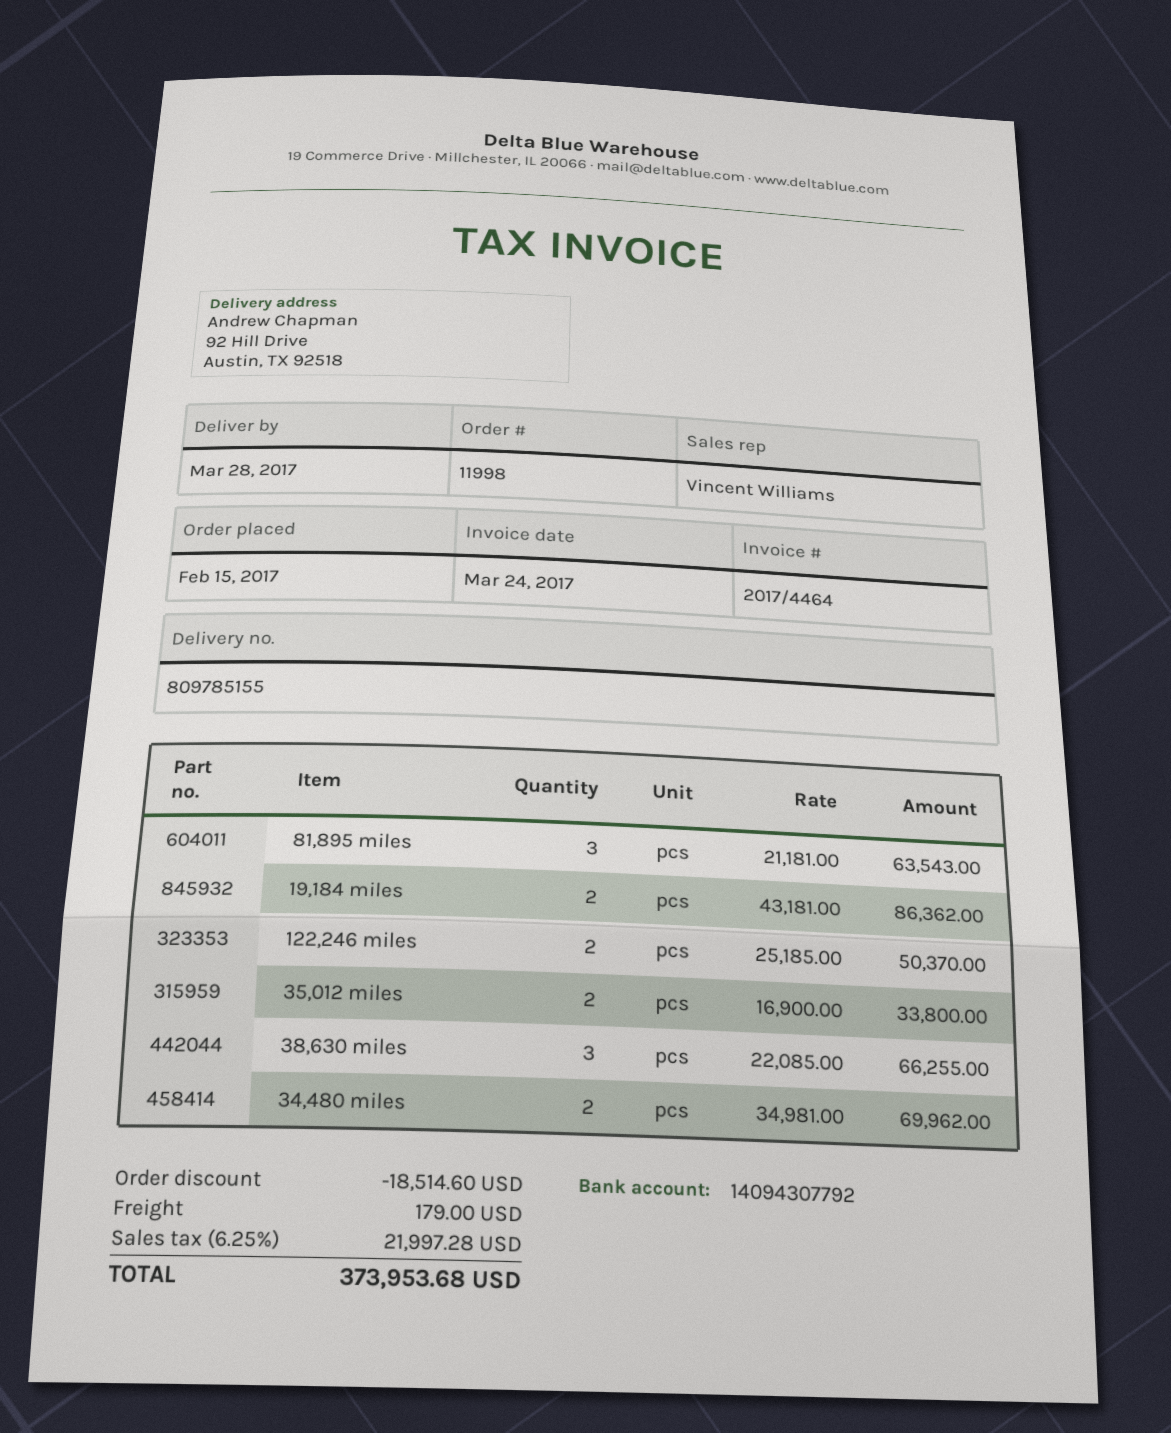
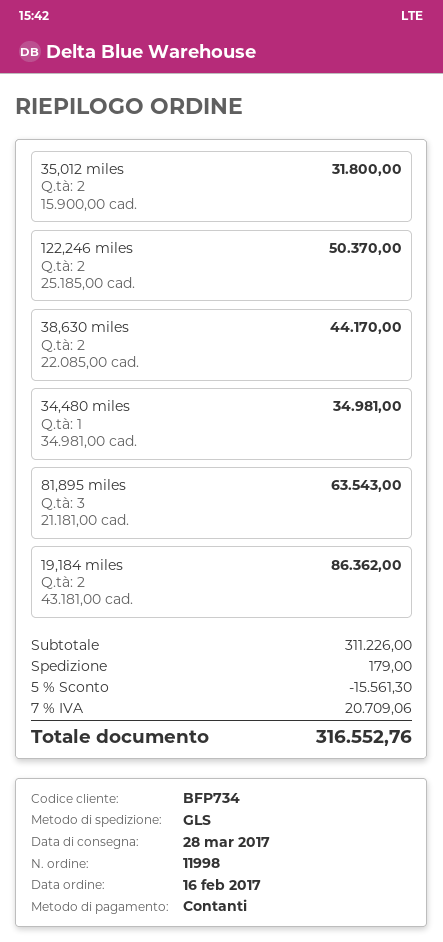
order date: 2017-02-15 -> 2017-02-16
35,012 miles: 2 x 16900.00 = 33800.00 -> 2 x 15900.00 = 31800.00
38,630 miles: 3 x 22085.00 = 66255.00 -> 2 x 22085.00 = 44170.00
34,480 miles: 2 x 34981.00 = 69962.00 -> 1 x 34981.00 = 34981.00
discount: 18514.60 -> 15561.30
tax: 6.25% = 21997.28 -> 7% = 20709.06
total: 373953.68 -> 316552.76

